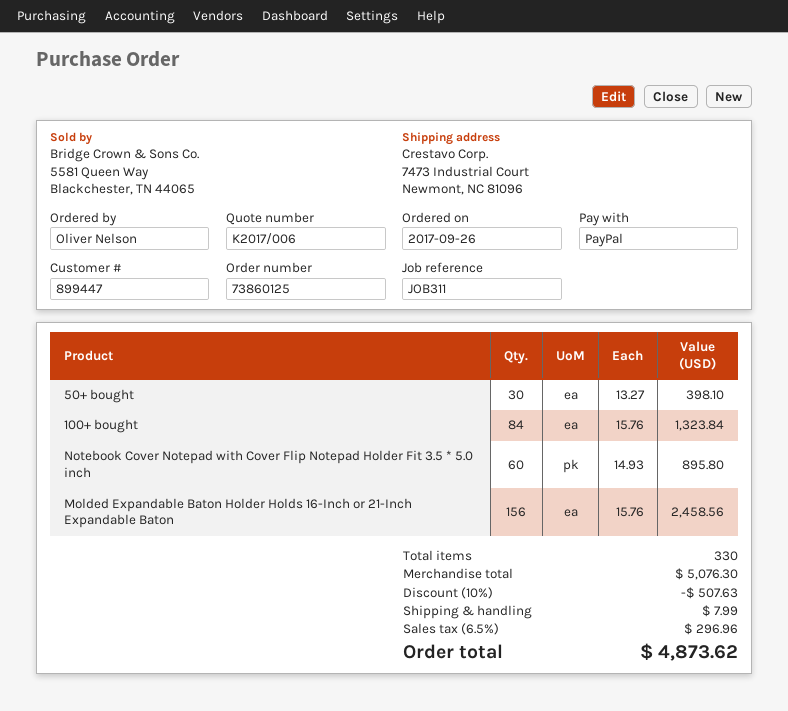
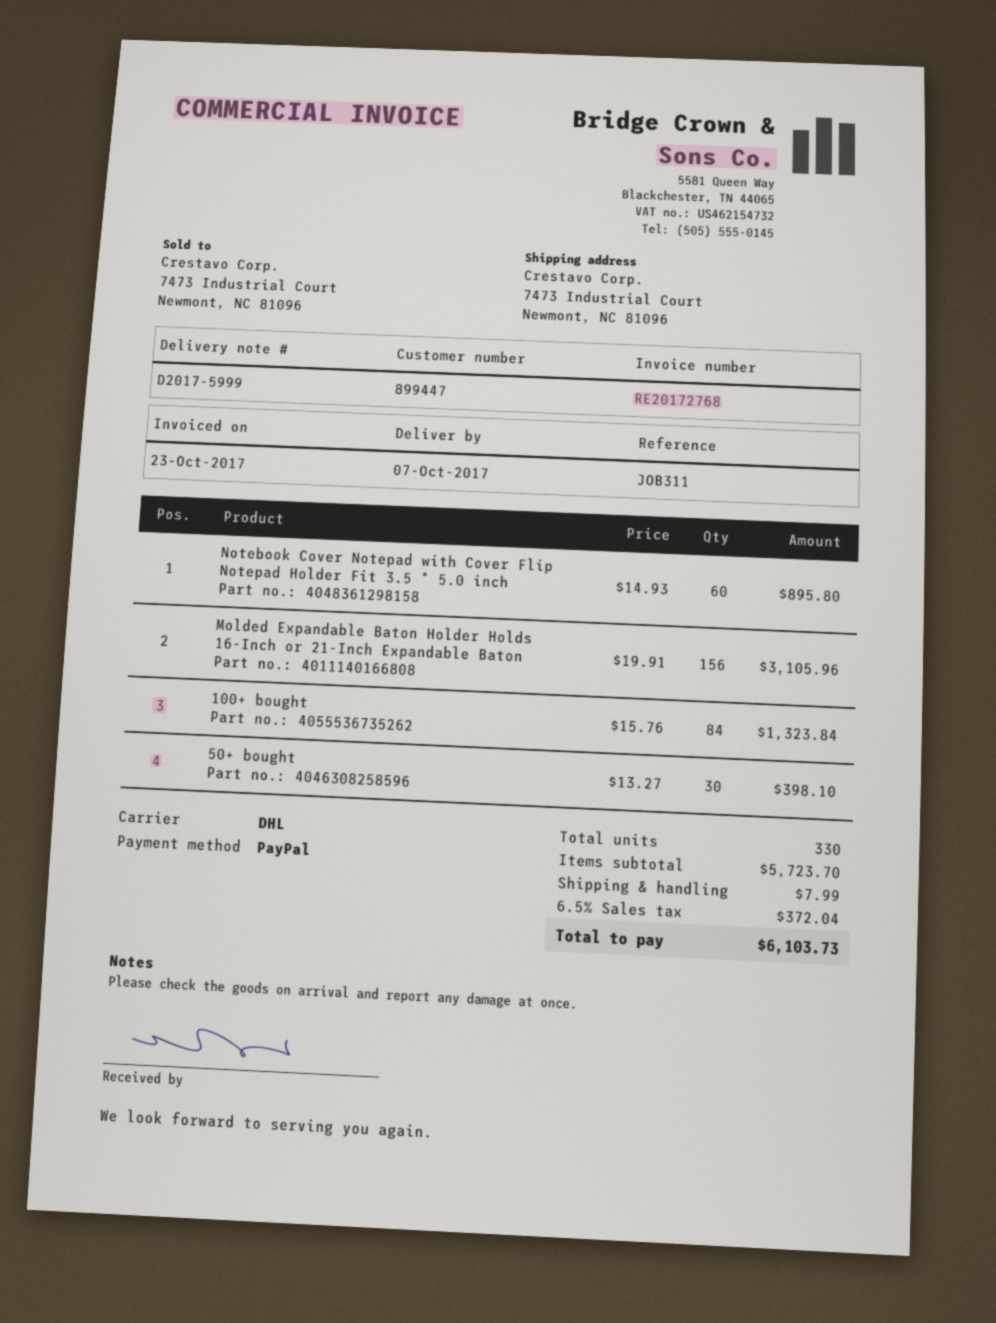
Molded Expandable Baton Holder Holds 16-Inch or 21-Inch Expandable Baton: 156 x 15.76 = 2458.56 -> 156 x 19.91 = 3105.96
subtotal: 5076.30 -> 5723.70
discount: 10% = 507.63 -> none
tax: 6.5% = 296.96 -> 6.5% = 372.04
total: 4873.62 -> 6103.73

